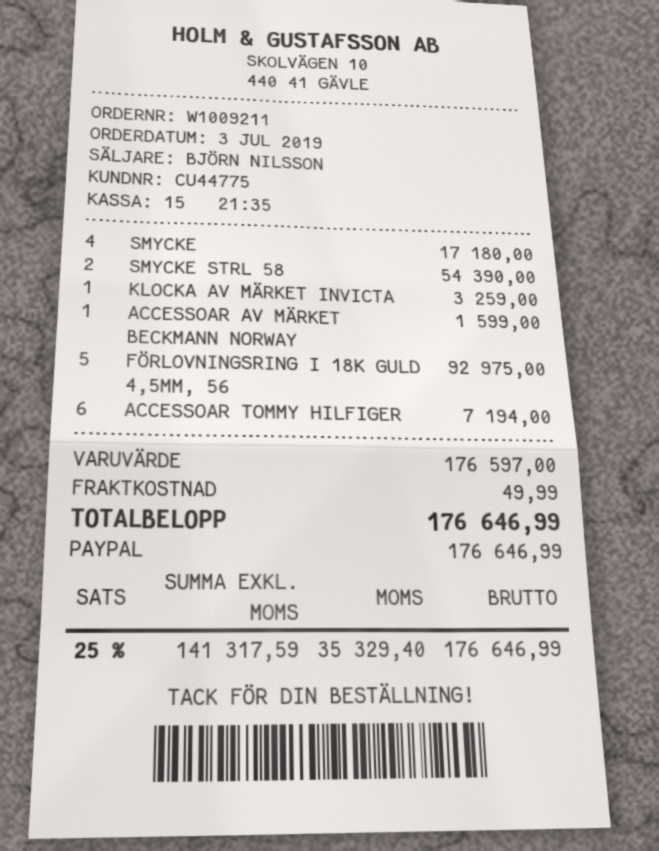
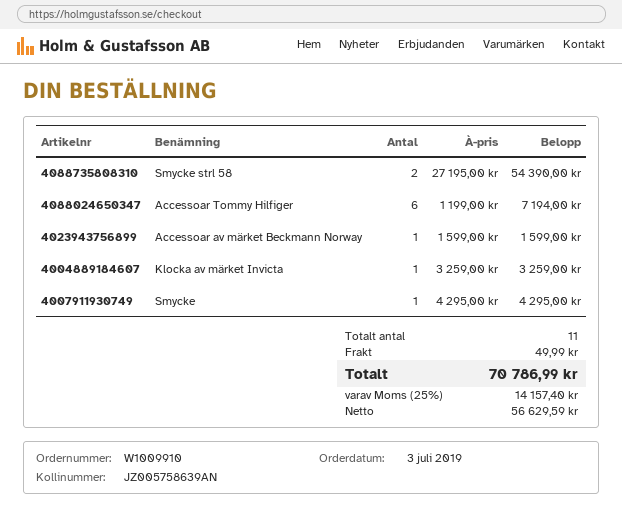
order number: W1009211 -> W1009910
SMYCKE: 4 for 17180.00 -> 1 for 4295.00
FÖRLOVNINGSRING I 18K GULD 4,5MM, 56: 5 for 92975.00 -> none
net: 141317.59 -> 56629.59
tax: 25% = 35329.40 -> 25% = 14157.40
total: 176646.99 -> 70786.99

